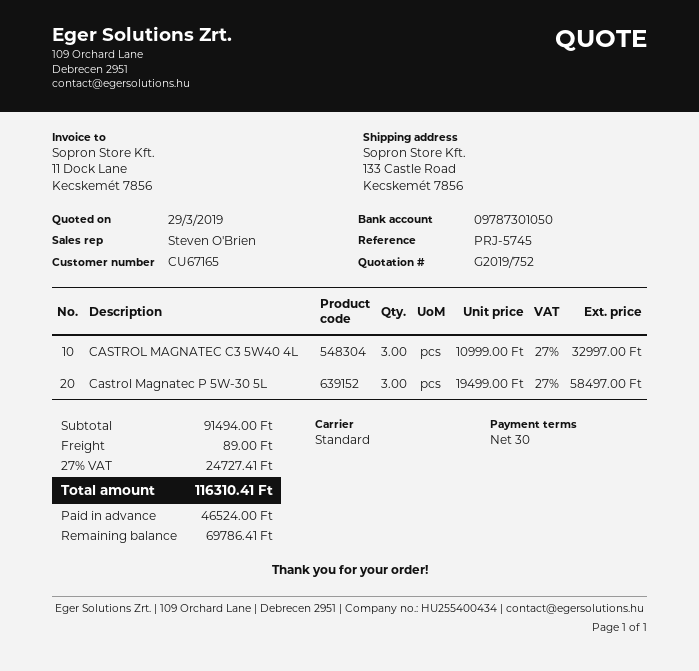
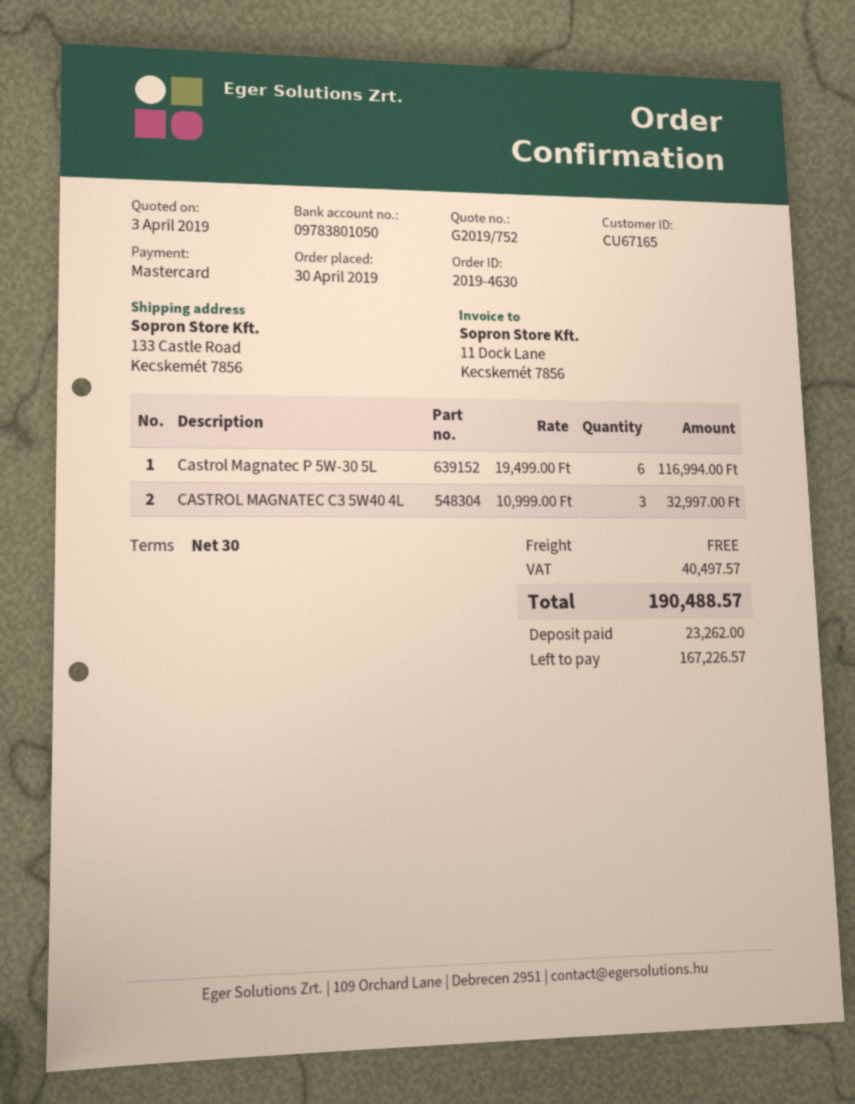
quote date: 2019-03-29 -> 2019-04-03
bank account: 09787301050 -> 09783801050
Castrol Magnatec P 5W-30 5L: 3 x 19499.00 = 58497.00 -> 6 x 19499.00 = 116994.00
shipping: 89.00 -> 0.00
tax: 24727.41 -> 40497.57
total: 116310.41 -> 190488.57
deposit: 46524.00 -> 23262.00
balance: 69786.41 -> 167226.57

